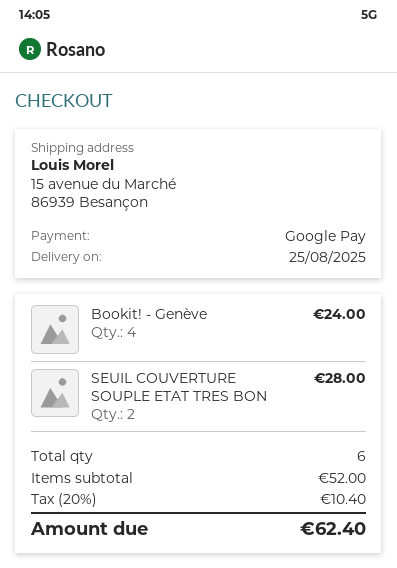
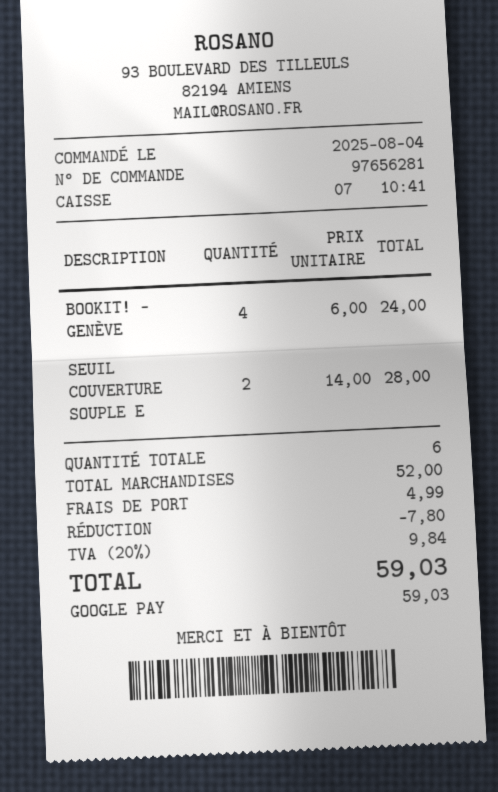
discount: none -> 7.80
shipping: none -> 4.99
tax: 20% = 10.40 -> 20% = 9.84
total: 62.40 -> 59.03

